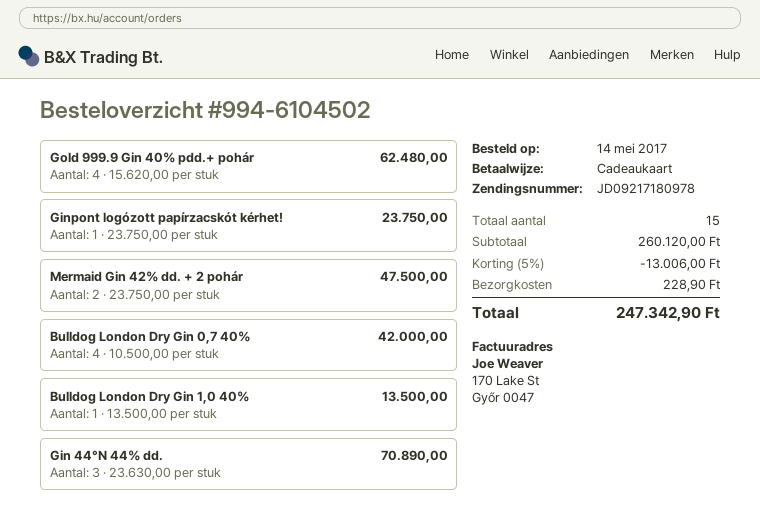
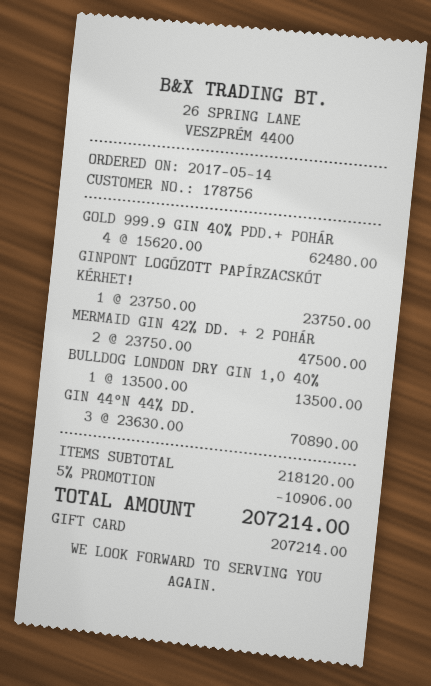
Bulldog London Dry Gin 0,7 40%: 4 x 10500.00 = 42000.00 -> none
subtotal: 260120.00 -> 218120.00
discount: 5% = 13006.00 -> 5% = 10906.00
shipping: 228.90 -> none
total: 247342.90 -> 207214.00

